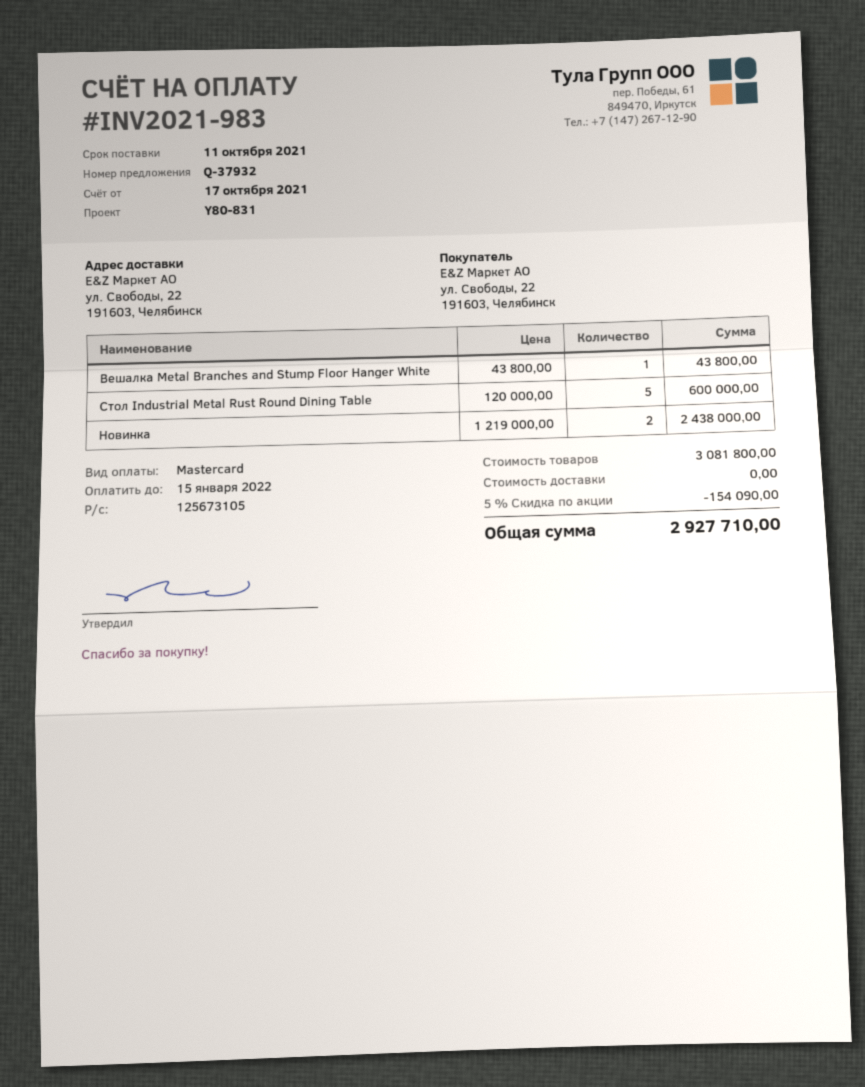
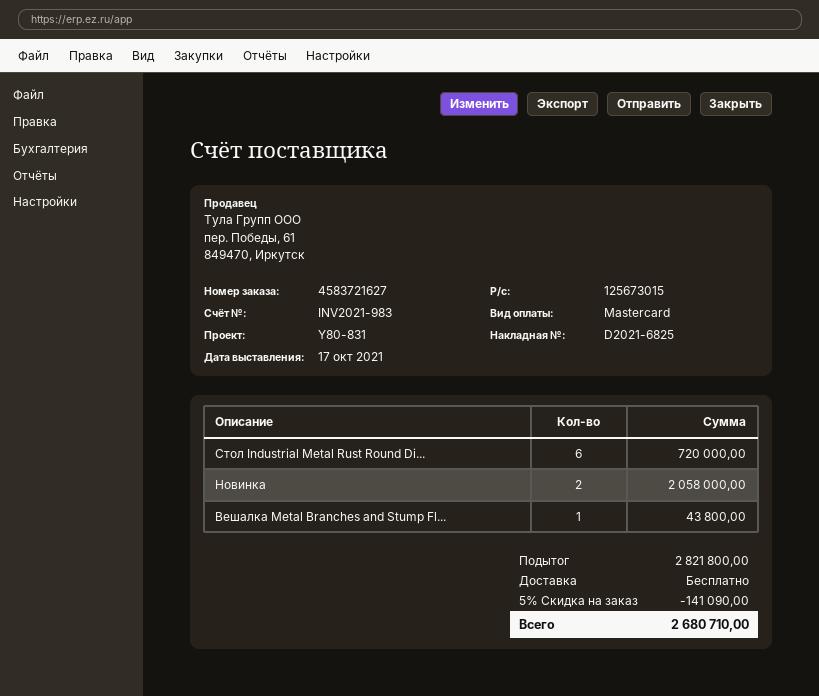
bank account: 125673105 -> 125673015
Cтол Industrial Metal Rust Round Dining Table: 5 for 600000.00 -> 6 for 720000.00
Новинка: 2 for 2438000.00 -> 2 for 2058000.00
subtotal: 3081800.00 -> 2821800.00
discount: 5% = 154090.00 -> 5% = 141090.00
total: 2927710.00 -> 2680710.00

